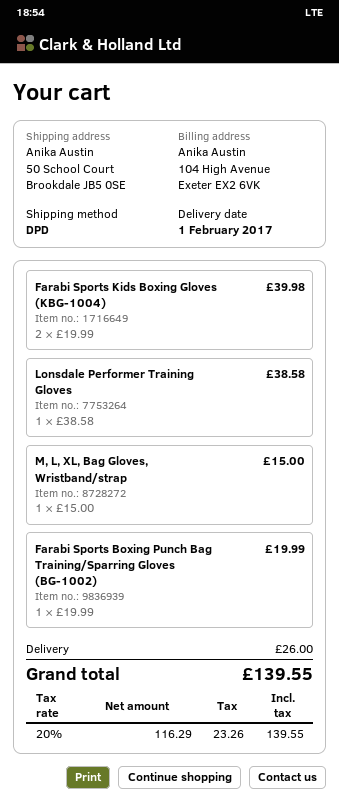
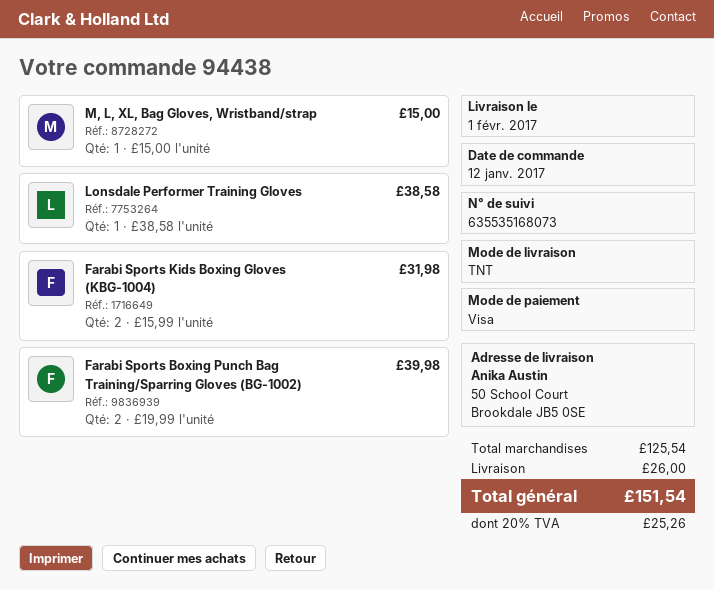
shipping method: DPD -> TNT
Farabi Sports Kids Boxing Gloves (KBG-1004): 2 x 19.99 = 39.98 -> 2 x 15.99 = 31.98
Farabi Sports Boxing Punch Bag Training/Sparring Gloves (BG-1002): 1 x 19.99 = 19.99 -> 2 x 19.99 = 39.98
tax: 20% = 23.26 -> 20% = 25.26
total: 139.55 -> 151.54

